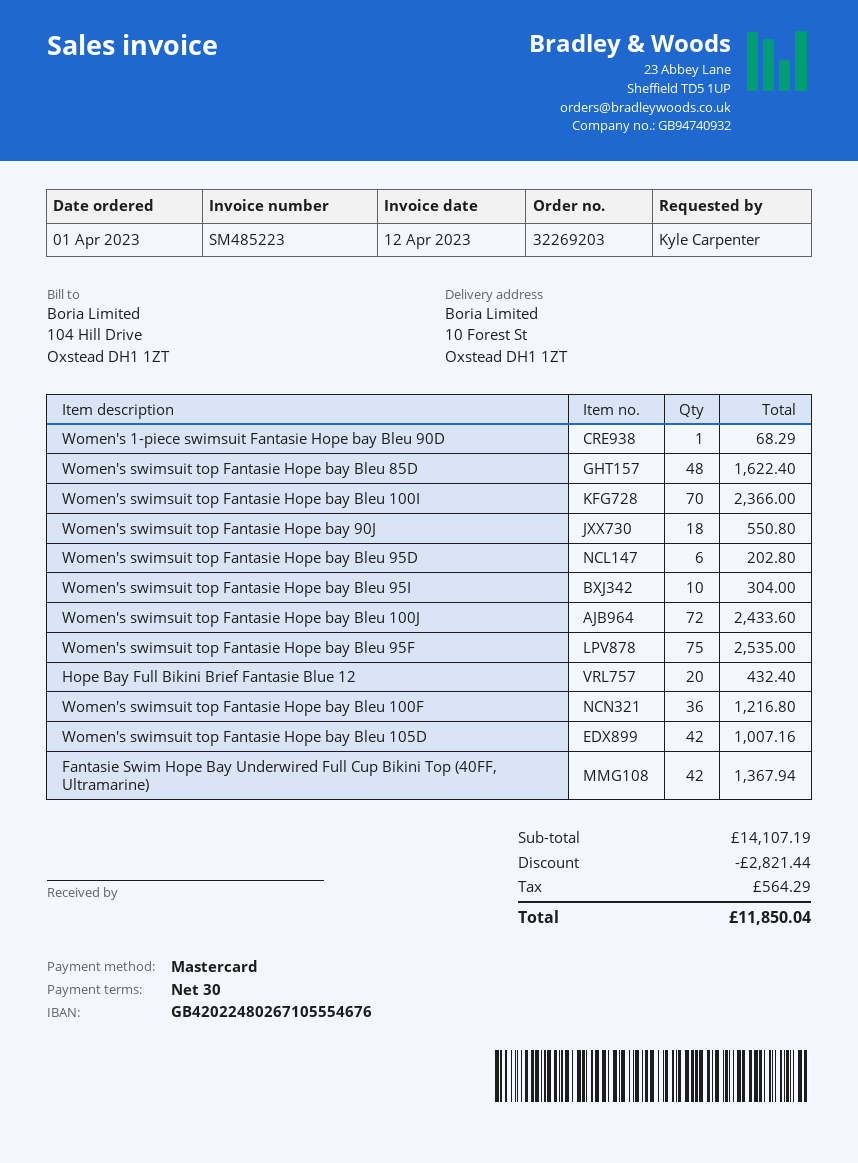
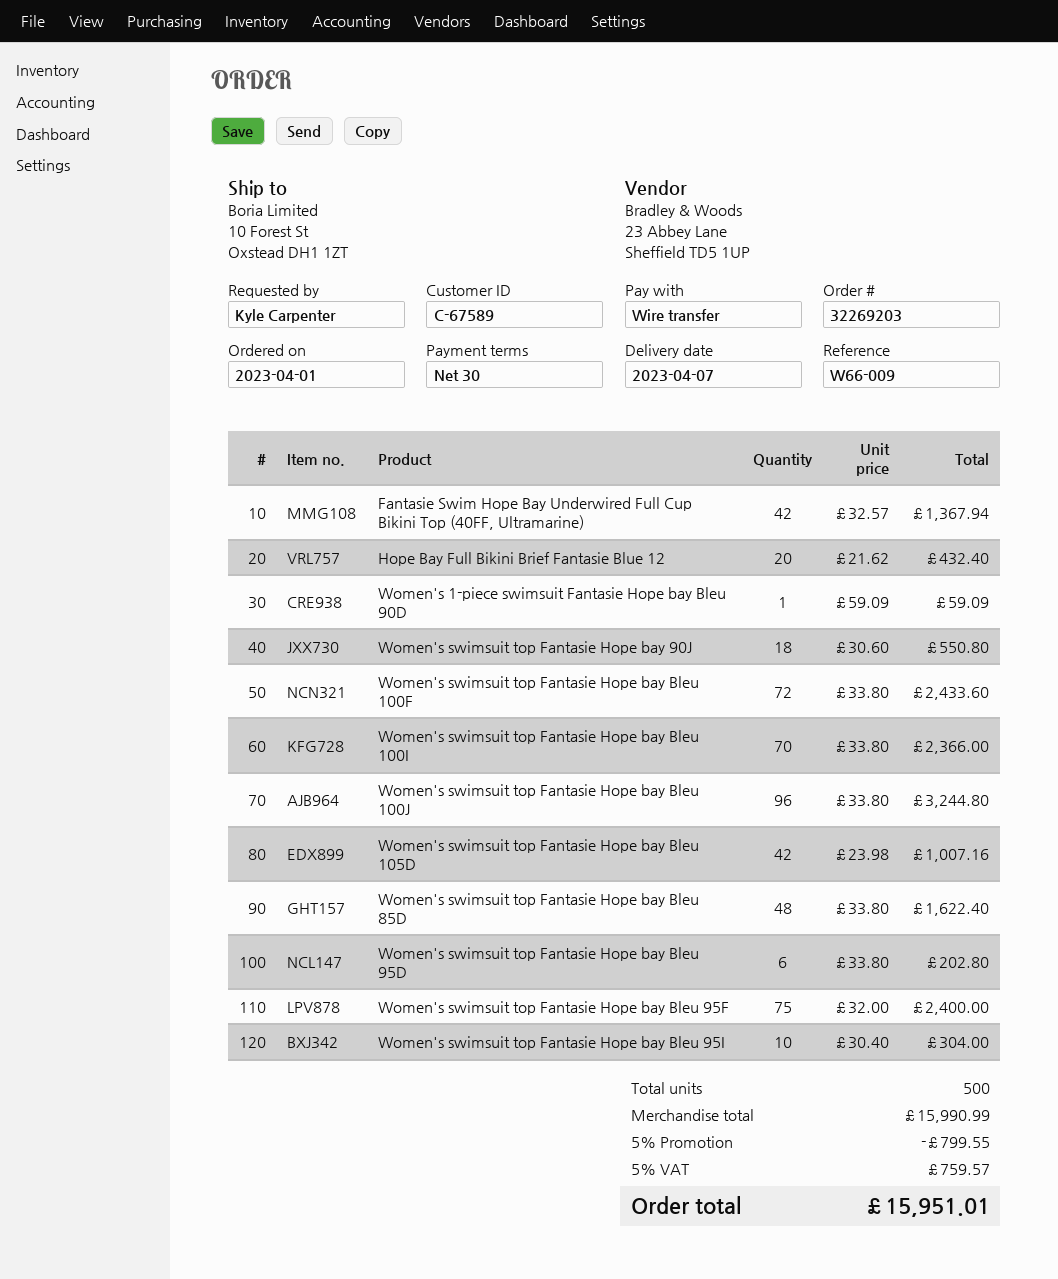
payment method: Mastercard -> bank transfer
Women's 1-piece swimsuit Fantasie Hope bay Bleu 90D: 1 for 68.29 -> 1 for 59.09
Women's swimsuit top Fantasie Hope bay Bleu 100J: 72 for 2433.60 -> 96 for 3244.80
Women's swimsuit top Fantasie Hope bay Bleu 95F: 75 for 2535.00 -> 75 for 2400.00
Women's swimsuit top Fantasie Hope bay Bleu 100F: 36 for 1216.80 -> 72 for 2433.60
subtotal: 14107.19 -> 15990.99
discount: 2821.44 -> 799.55
tax: 564.29 -> 759.57
total: 11850.04 -> 15951.01

